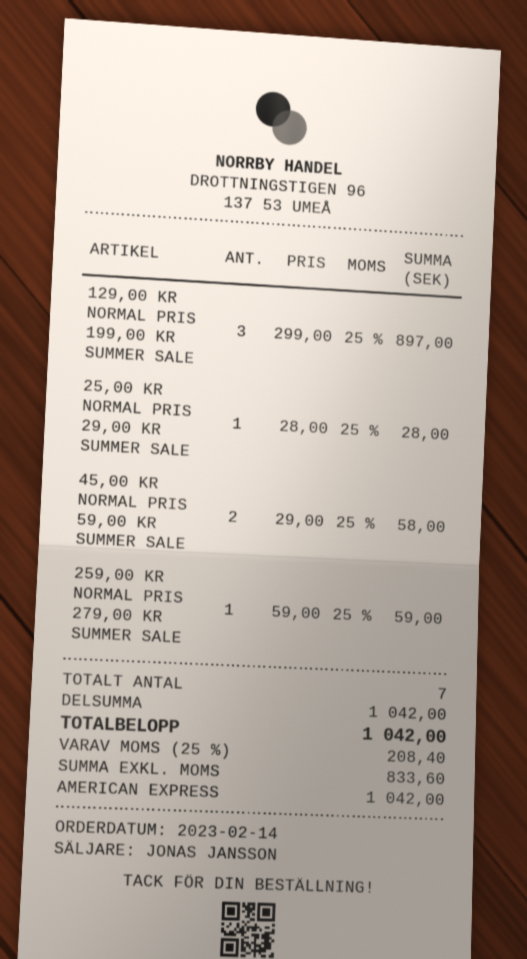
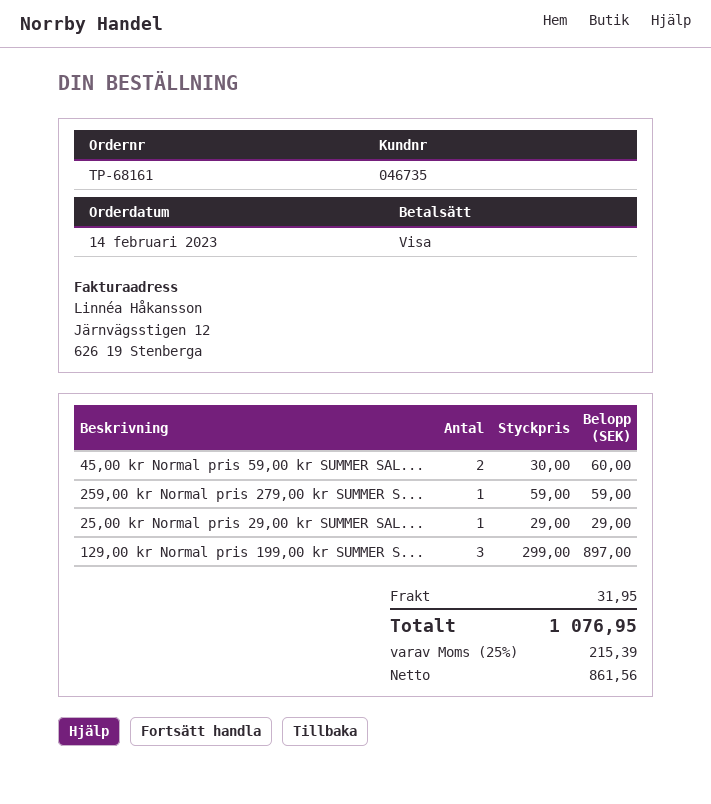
payment method: American Express -> Visa
25,00 KR NORMAL PRIS 29,00 KR SUMMER SALE: 1 x 28.00 = 28.00 -> 1 x 29.00 = 29.00
45,00 KR NORMAL PRIS 59,00 KR SUMMER SALE: 2 x 29.00 = 58.00 -> 2 x 30.00 = 60.00
shipping: none -> 31.95
net: 833.60 -> 861.56
tax: 25% = 208.40 -> 25% = 215.39
total: 1042.00 -> 1076.95

